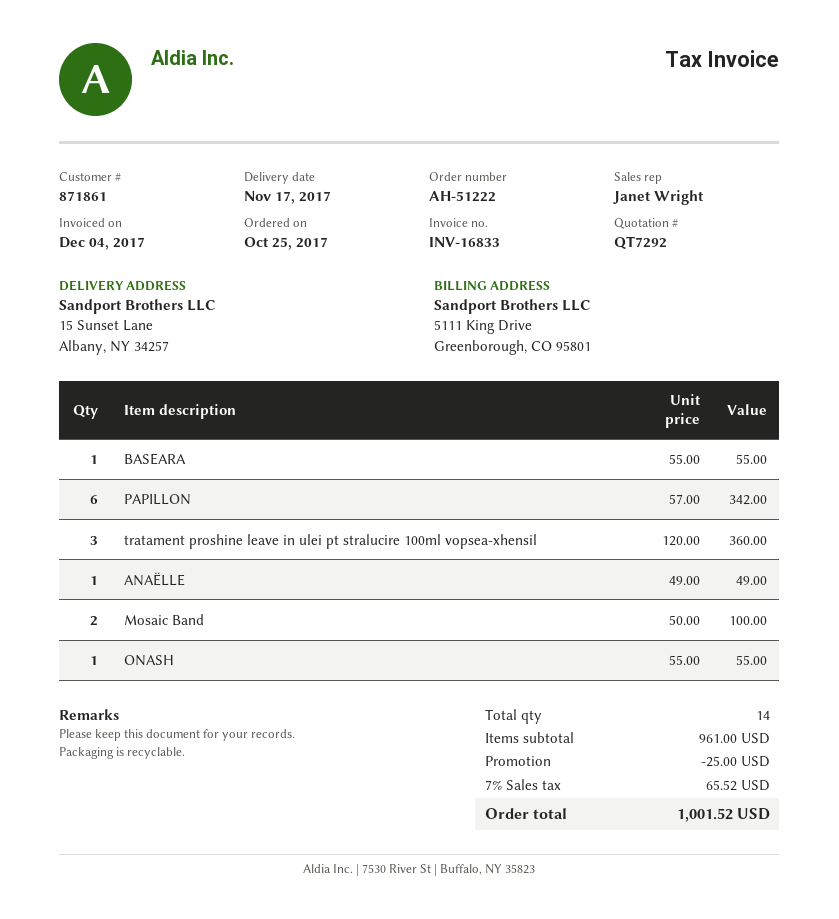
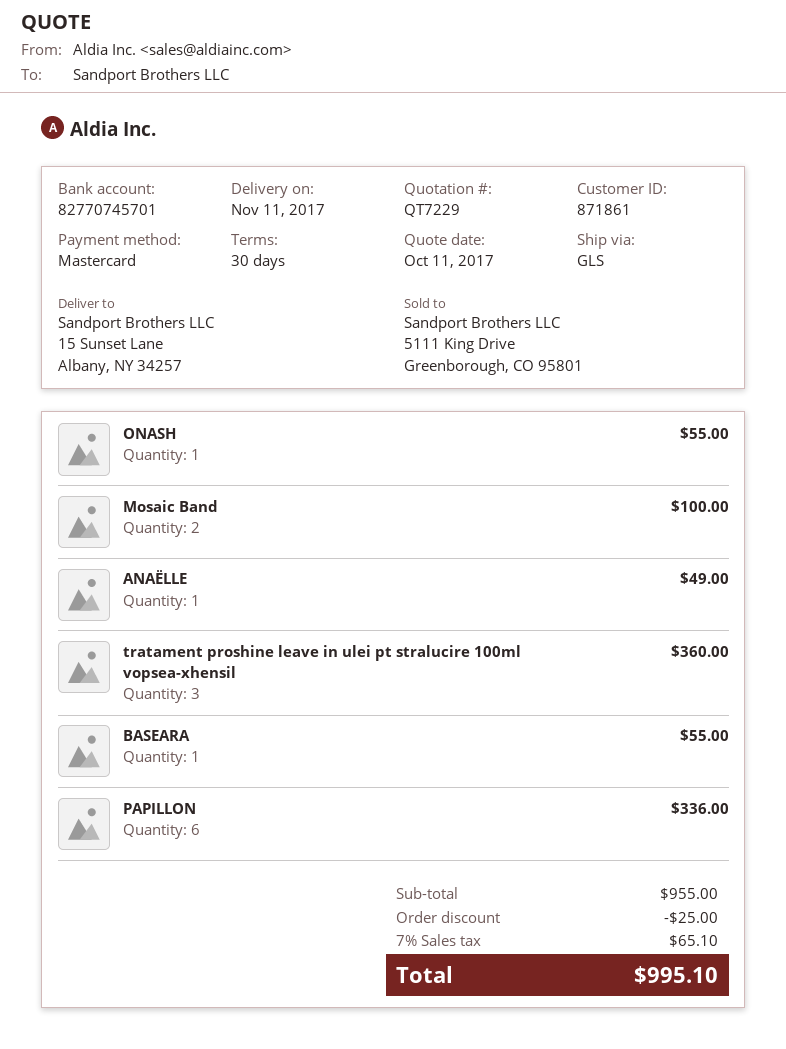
quote number: QT7292 -> QT7229
delivery date: 2017-11-17 -> 2017-11-11
PAPILLON: 6 for 342.00 -> 6 for 336.00
subtotal: 961.00 -> 955.00
tax: 7% = 65.52 -> 7% = 65.10
total: 1001.52 -> 995.10

